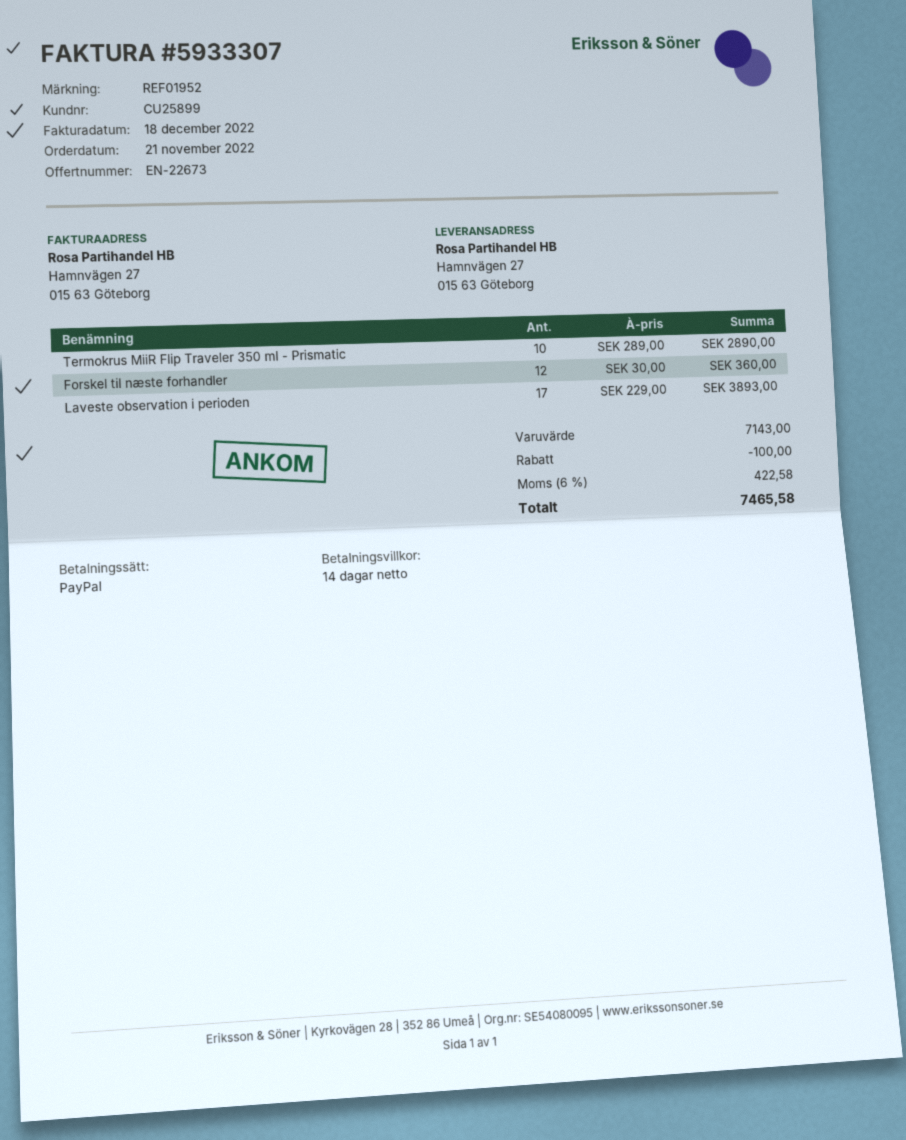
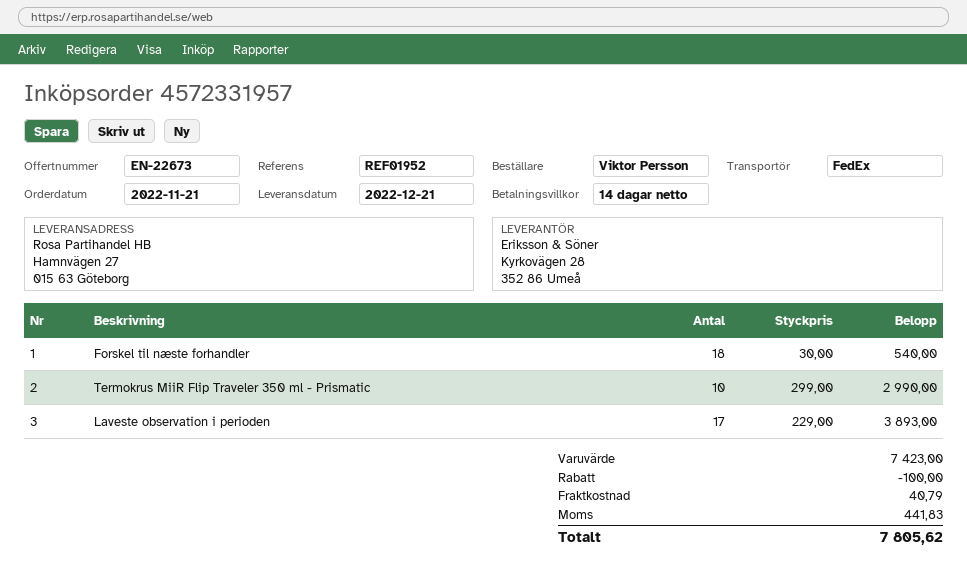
Termokrus MiiR Flip Traveler 350 ml - Prismatic: 10 x 289.00 = 2890.00 -> 10 x 299.00 = 2990.00
Forskel til næste forhandler: 12 x 30.00 = 360.00 -> 18 x 30.00 = 540.00
subtotal: 7143.00 -> 7423.00
shipping: none -> 40.79
tax: 422.58 -> 441.83
total: 7465.58 -> 7805.62

